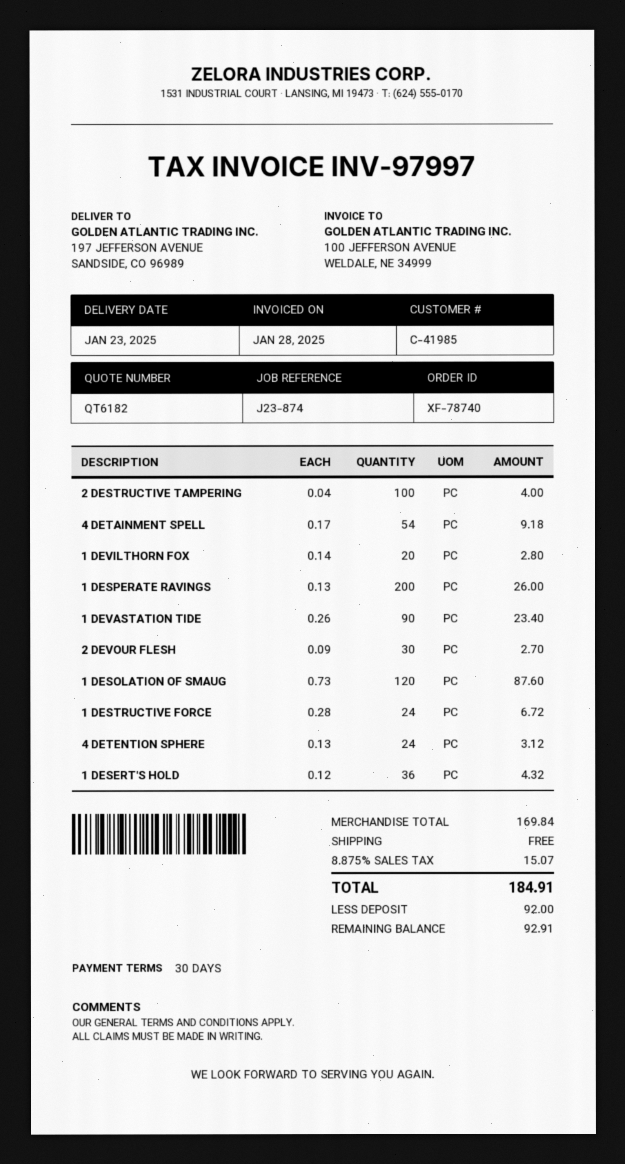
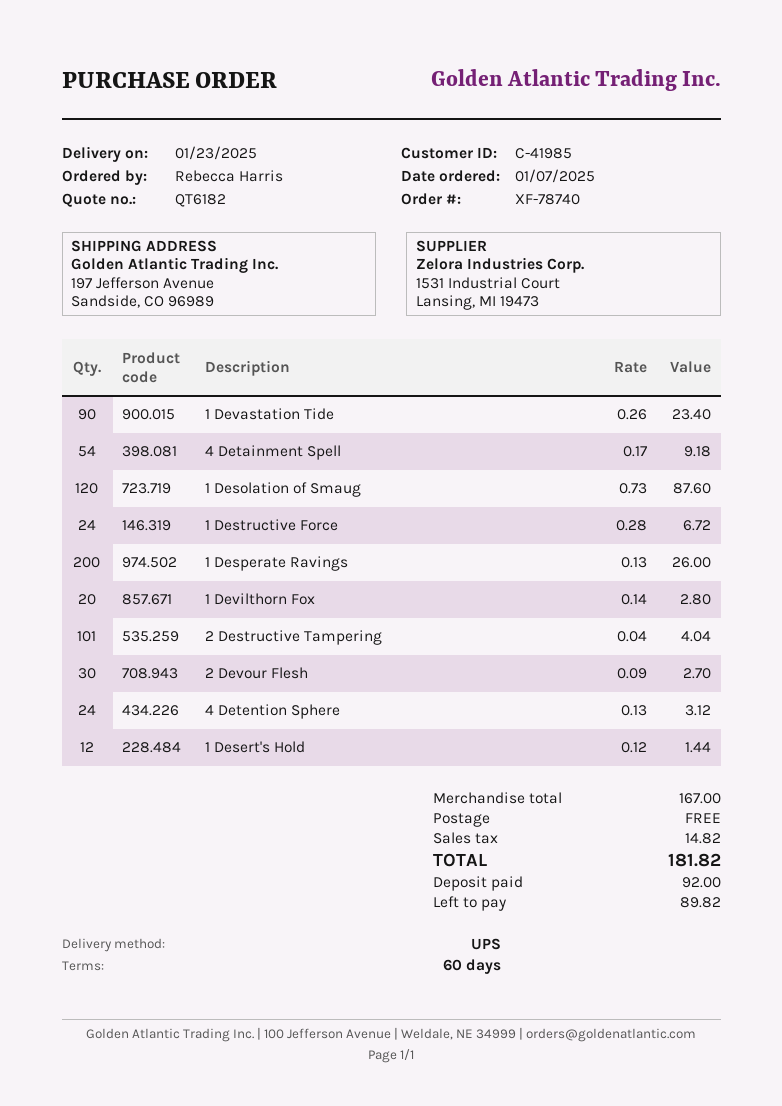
payment terms: 30 days -> 60 days
2 DESTRUCTIVE TAMPERING: 100 x 0.04 = 4.00 -> 101 x 0.04 = 4.04
1 DESERT'S HOLD: 36 x 0.12 = 4.32 -> 12 x 0.12 = 1.44
subtotal: 169.84 -> 167.00
tax: 15.07 -> 14.82
total: 184.91 -> 181.82
balance: 92.91 -> 89.82

